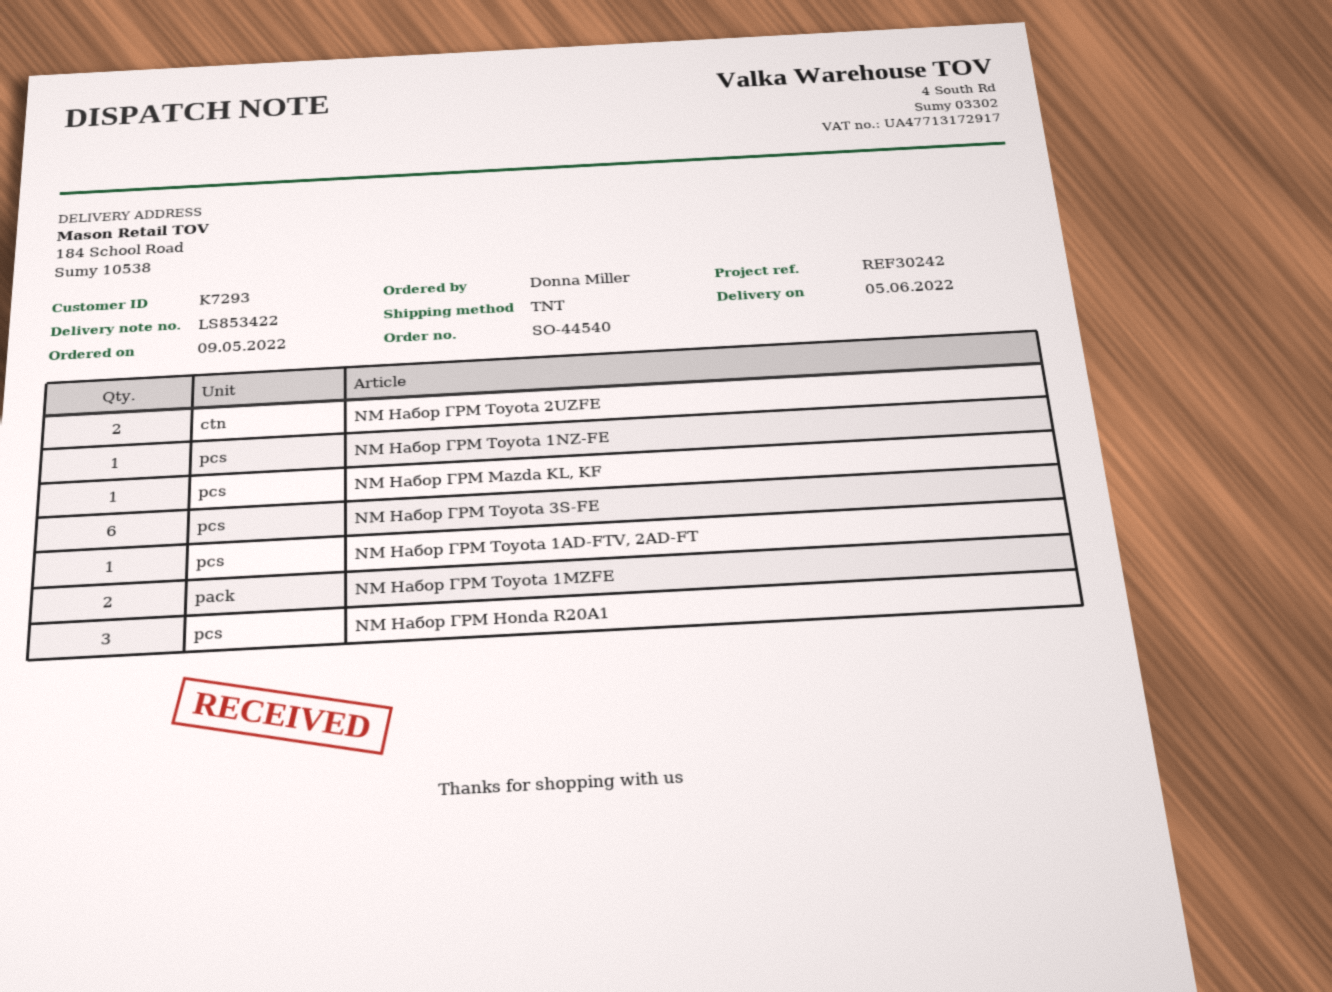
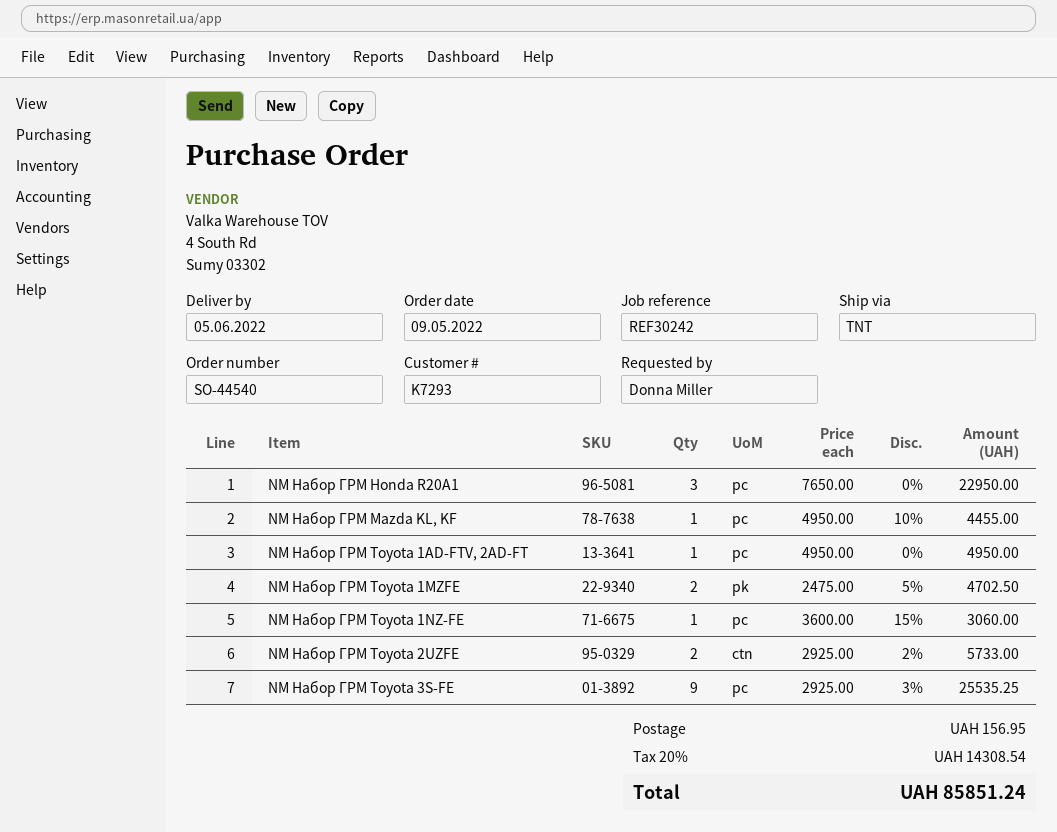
NM Набор ГРМ Toyota 3S-FE: 6 -> 9

